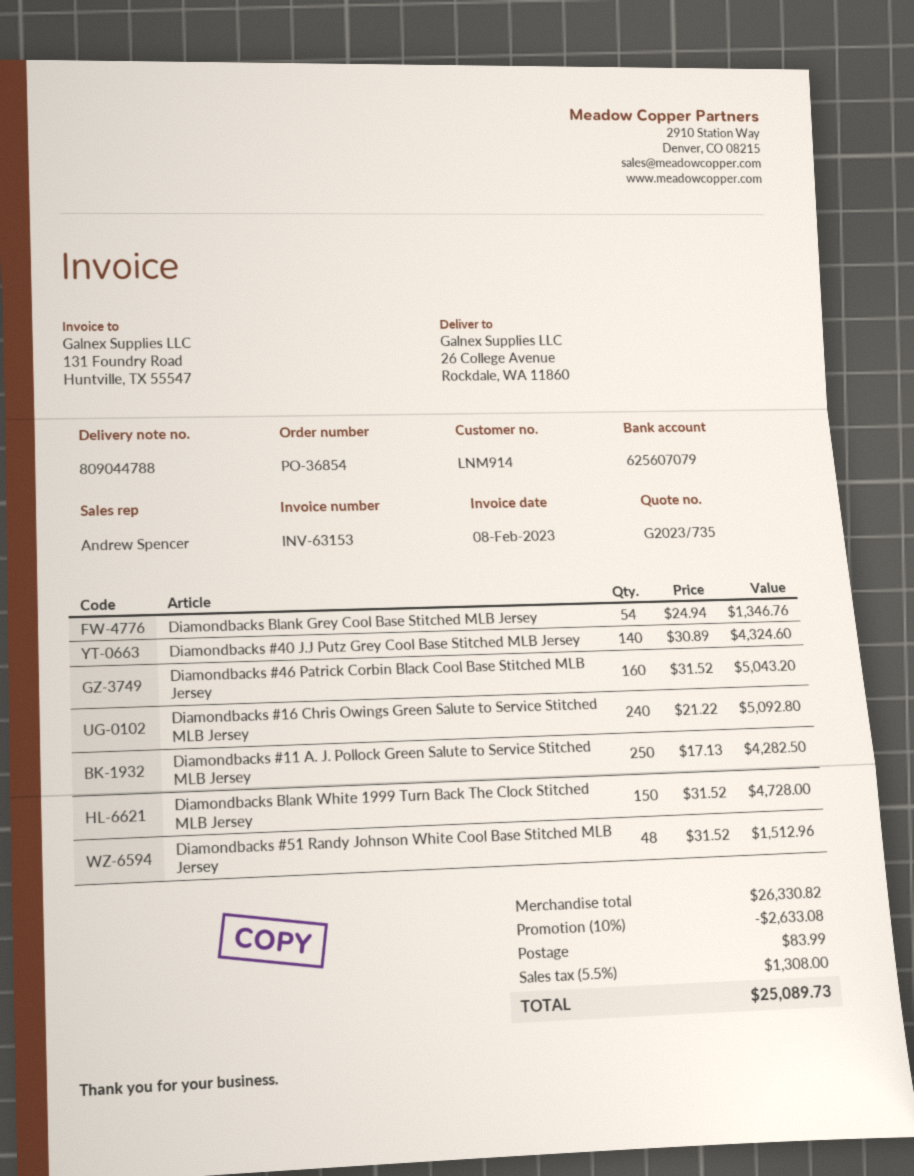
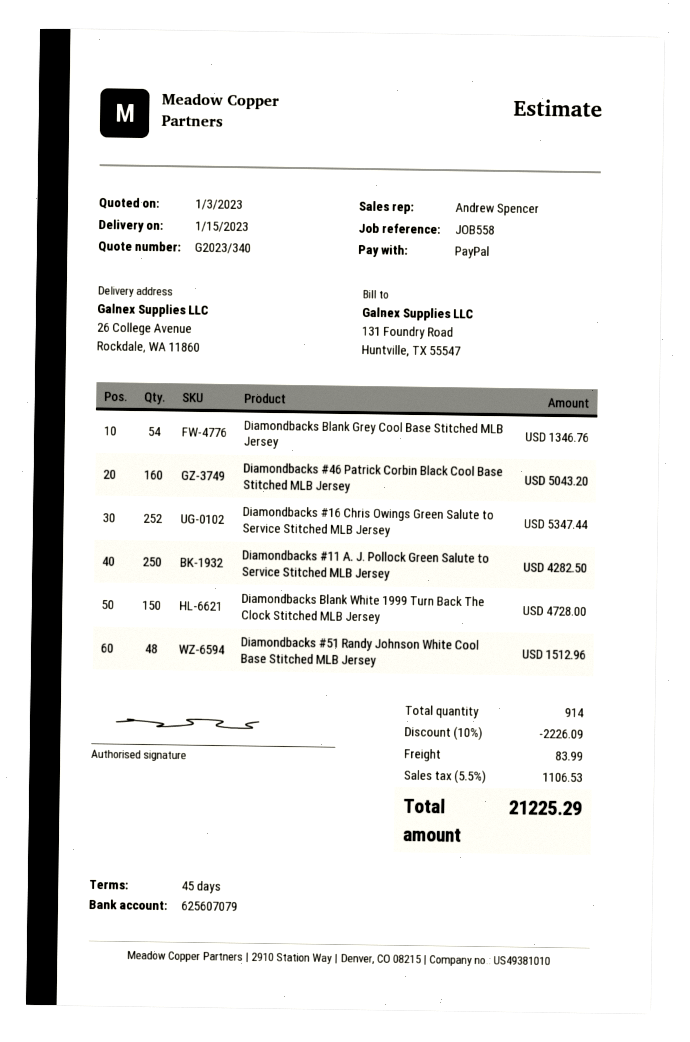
quote number: G2023/735 -> G2023/340
Diamondbacks #40 J.J Putz Grey Cool Base Stitched MLB Jersey: 140 for 4324.60 -> none
Diamondbacks #16 Chris Owings Green Salute to Service Stitched MLB Jersey: 240 for 5092.80 -> 252 for 5347.44
discount: 10% = 2633.08 -> 10% = 2226.09
tax: 5.5% = 1308.00 -> 5.5% = 1106.53
total: 25089.73 -> 21225.29

